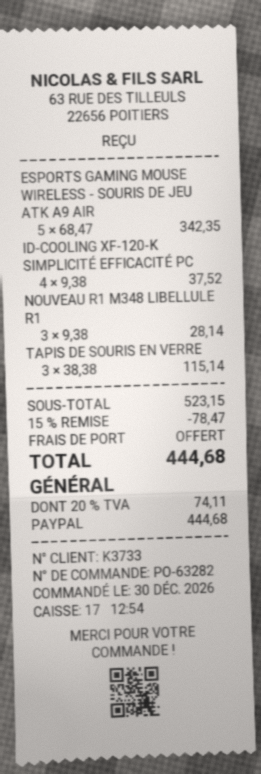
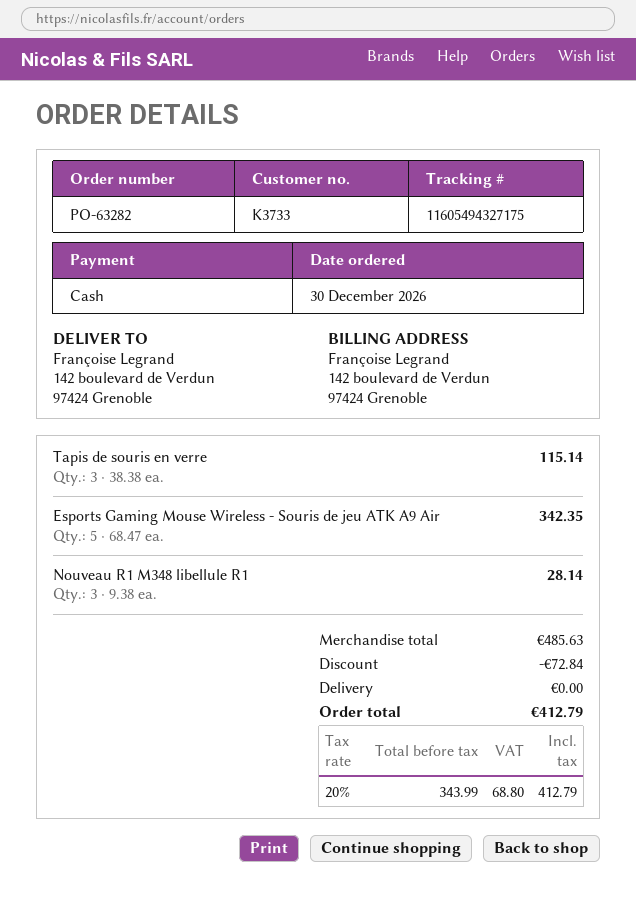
payment method: PayPal -> cash
ID-COOLING XF-120-K SIMPLICITÉ EFFICACITÉ PC: 4 x 9.38 = 37.52 -> none
subtotal: 523.15 -> 485.63
discount: 78.47 -> 72.84
tax: 20% = 74.11 -> 20% = 68.80
total: 444.68 -> 412.79

